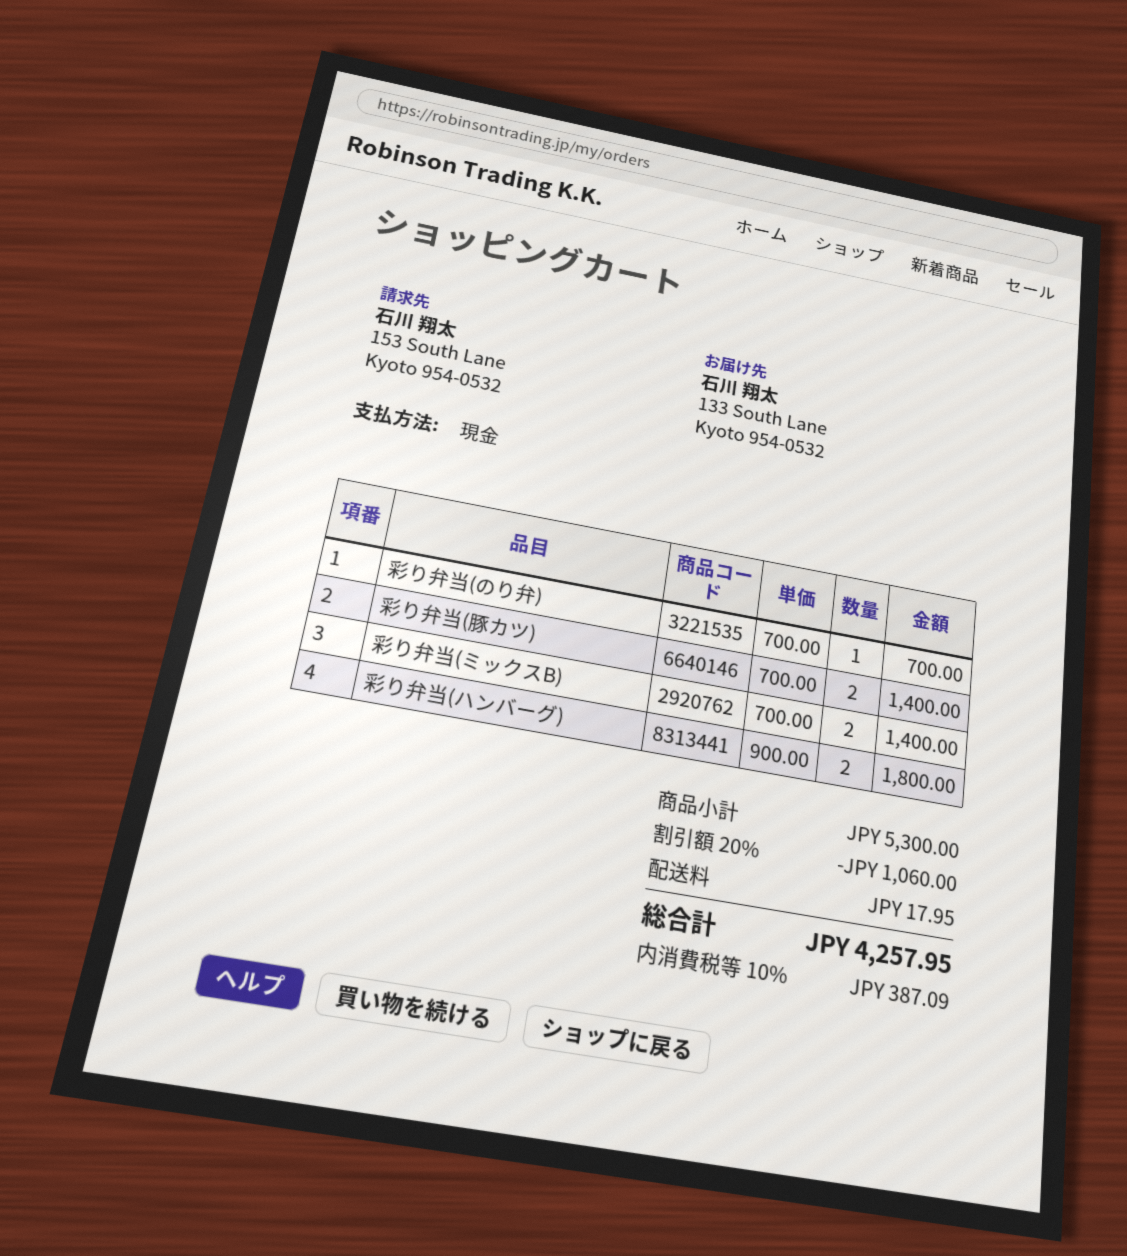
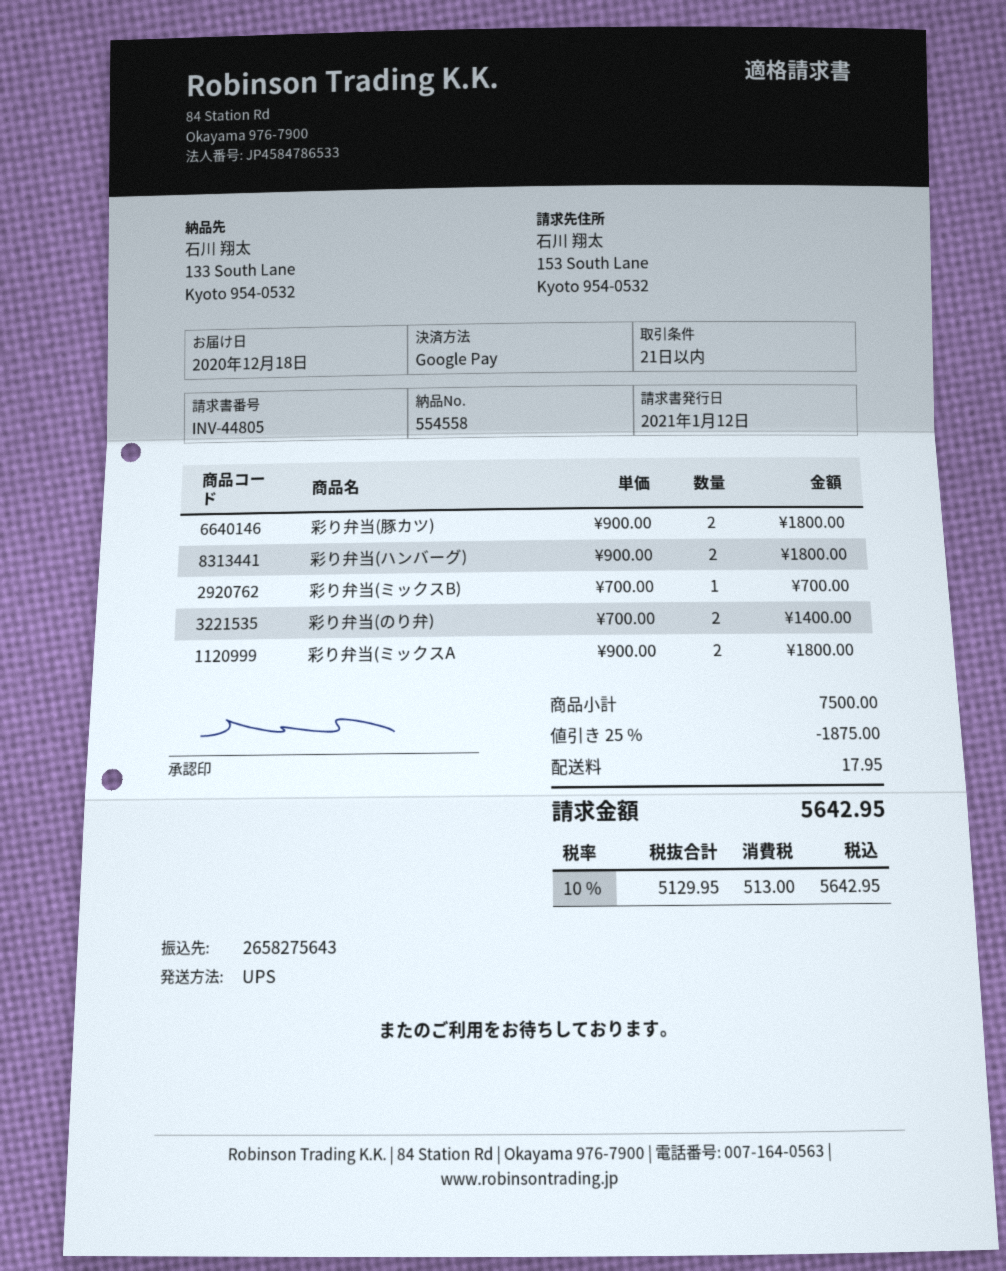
payment method: cash -> Google Pay
彩り弁当(のり弁): 1 x 700.00 = 700.00 -> 2 x 700.00 = 1400.00
彩り弁当(豚カツ): 2 x 700.00 = 1400.00 -> 2 x 900.00 = 1800.00
彩り弁当(ミックスB): 2 x 700.00 = 1400.00 -> 1 x 700.00 = 700.00
彩り弁当(ミックスA: none -> 2 x 900.00 = 1800.00
subtotal: 5300.00 -> 7500.00
discount: 20% = 1060.00 -> 25% = 1875.00
tax: 10% = 387.09 -> 10% = 513.00
total: 4257.95 -> 5642.95

